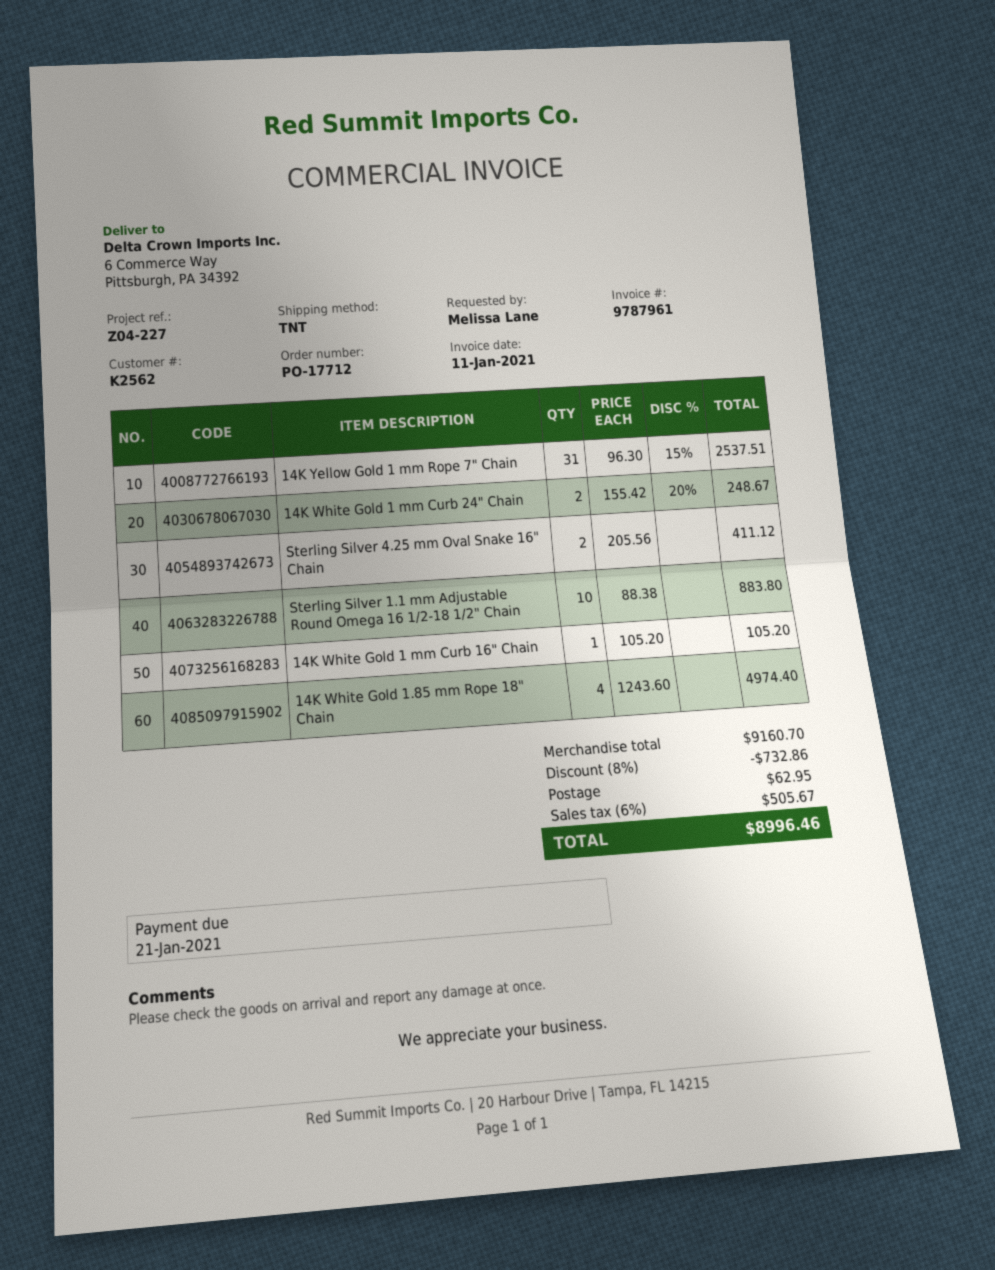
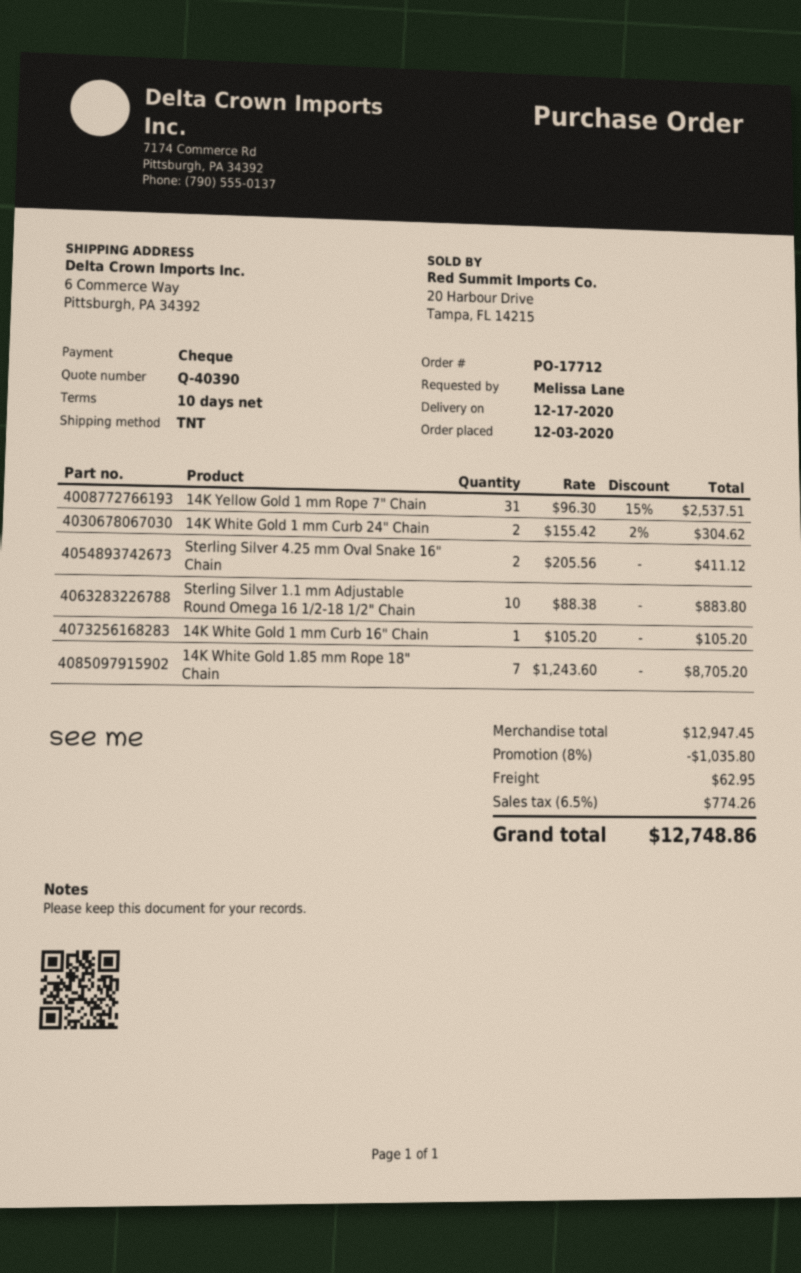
14K White Gold 1 mm Curb 24" Chain: 2 x 155.42 - 20% = 248.67 -> 2 x 155.42 - 2% = 304.62
14K White Gold 1.85 mm Rope 18" Chain: 4 x 1243.60 = 4974.40 -> 7 x 1243.60 = 8705.20
subtotal: 9160.70 -> 12947.45
discount: 8% = 732.86 -> 8% = 1035.80
tax: 6% = 505.67 -> 6.5% = 774.26
total: 8996.46 -> 12748.86

